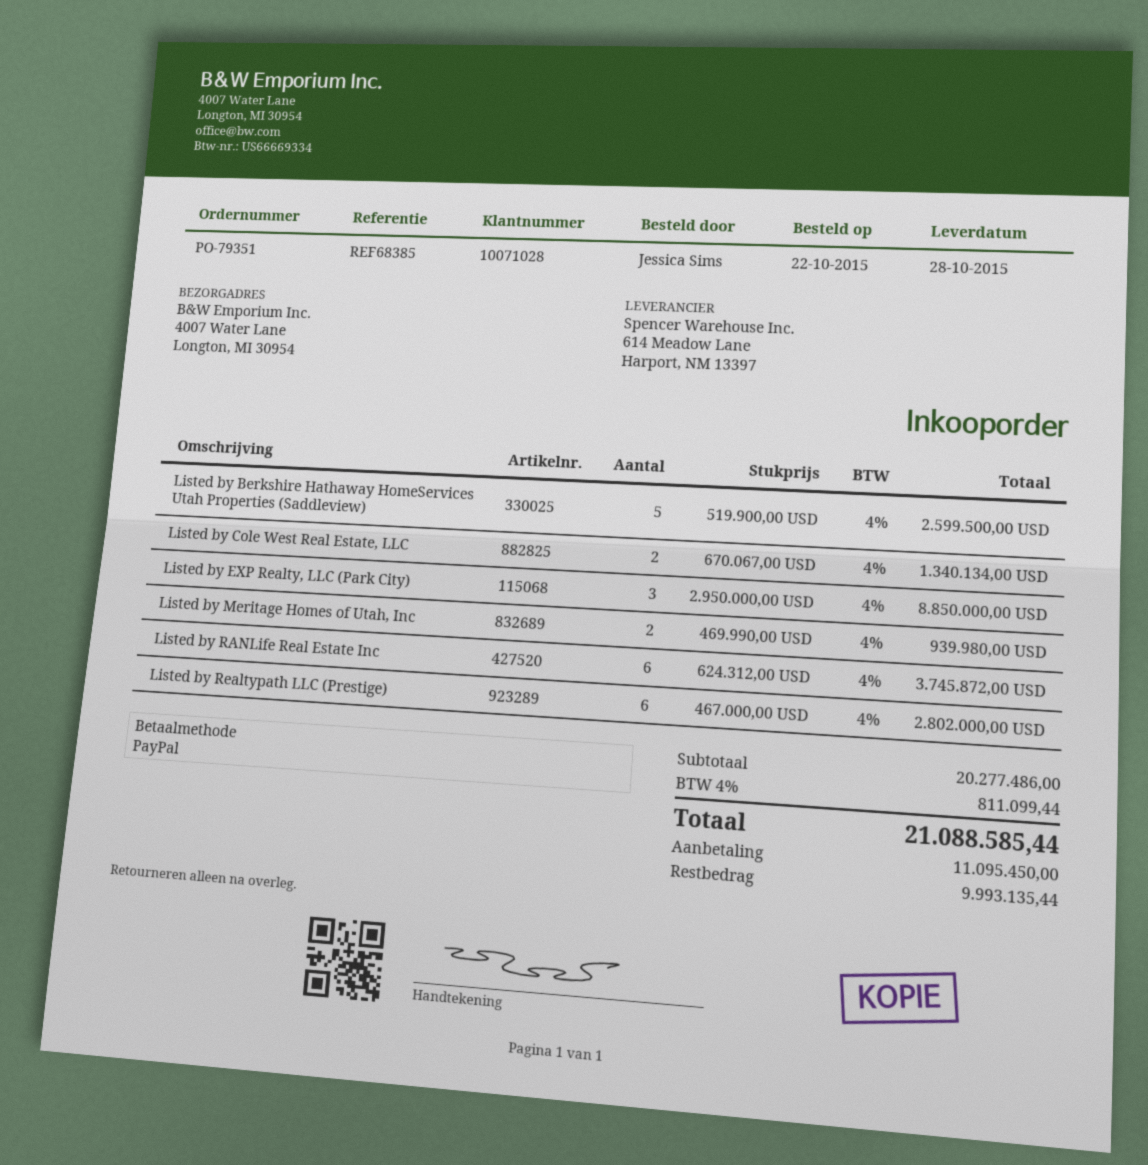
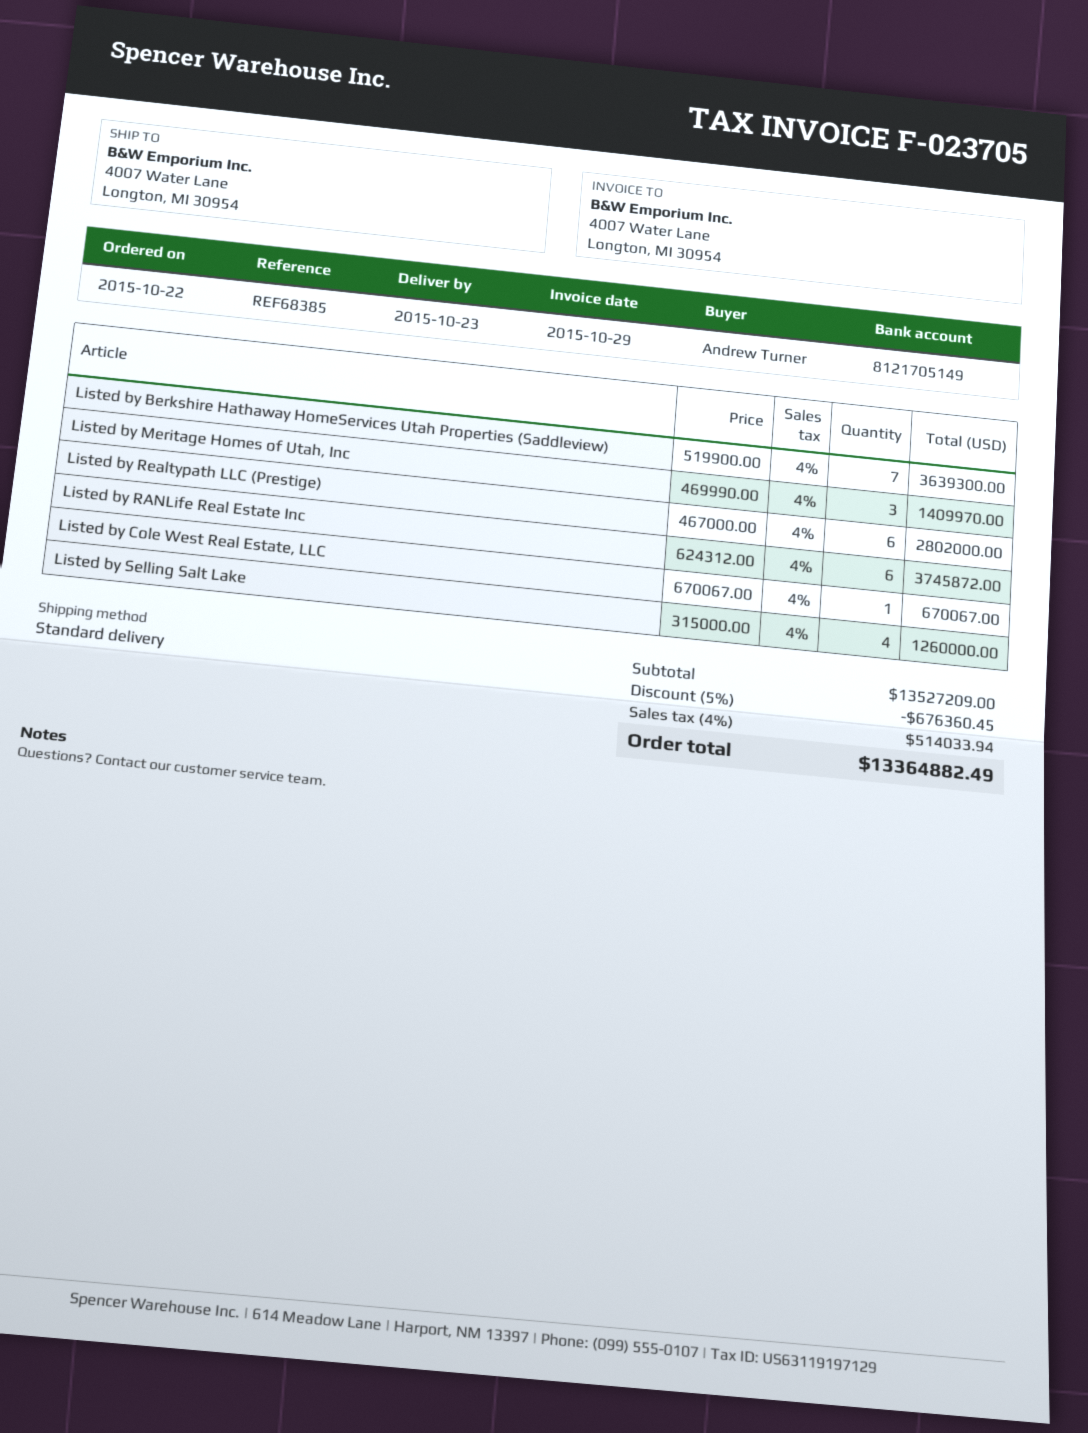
delivery date: 2015-10-28 -> 2015-10-23
ordered by: Jessica Sims -> Andrew Turner
Listed by Berkshire Hathaway HomeServices Utah Properties (Saddleview): 5 x 519900.00 = 2599500.00 -> 7 x 519900.00 = 3639300.00
Listed by Cole West Real Estate, LLC: 2 x 670067.00 = 1340134.00 -> 1 x 670067.00 = 670067.00
Listed by EXP Realty, LLC (Park City): 3 x 2950000.00 = 8850000.00 -> none
Listed by Meritage Homes of Utah, Inc: 2 x 469990.00 = 939980.00 -> 3 x 469990.00 = 1409970.00
Listed by Selling Salt Lake: none -> 4 x 315000.00 = 1260000.00
subtotal: 20277486.00 -> 13527209.00
discount: none -> 5% = 676360.45
tax: 4% = 811099.44 -> 4% = 514033.94
total: 21088585.44 -> 13364882.49

